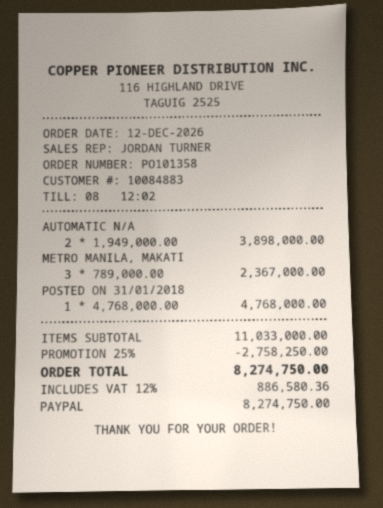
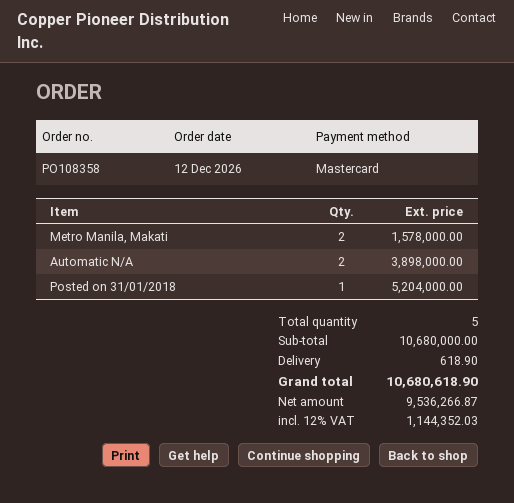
order number: PO101358 -> PO108358
payment method: PayPal -> Mastercard
METRO MANILA, MAKATI: 3 for 2367000.00 -> 2 for 1578000.00
POSTED ON 31/01/2018: 1 for 4768000.00 -> 1 for 5204000.00
subtotal: 11033000.00 -> 10680000.00
discount: 25% = 2758250.00 -> none
shipping: none -> 618.90
tax: 12% = 886580.36 -> 12% = 1144352.03
total: 8274750.00 -> 10680618.90

